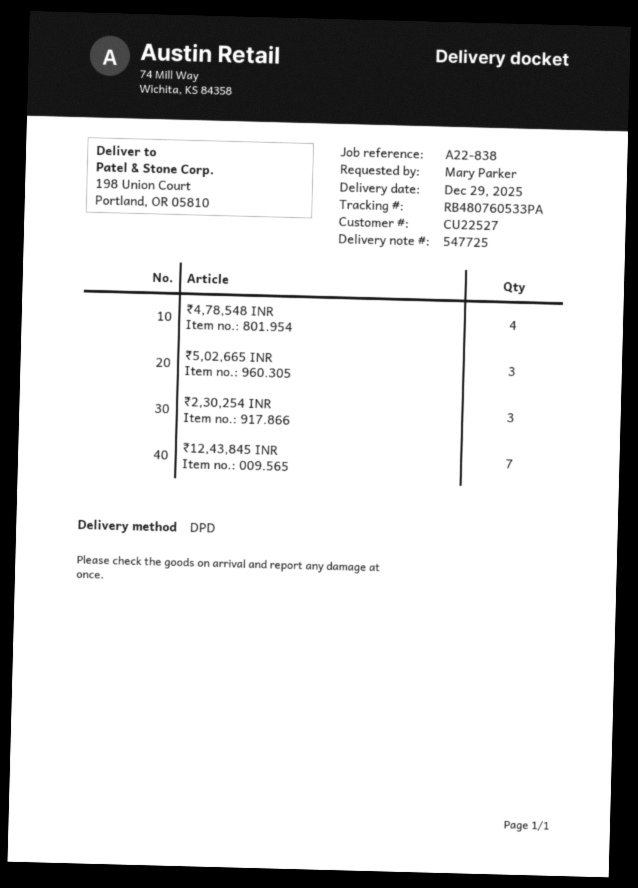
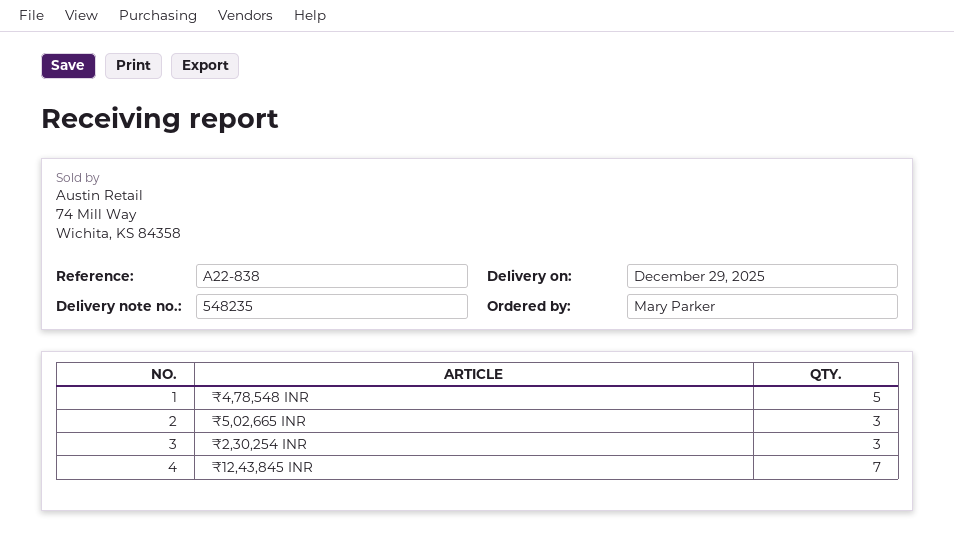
delivery note number: 547725 -> 548235
₹4,78,548 INR: 4 -> 5

